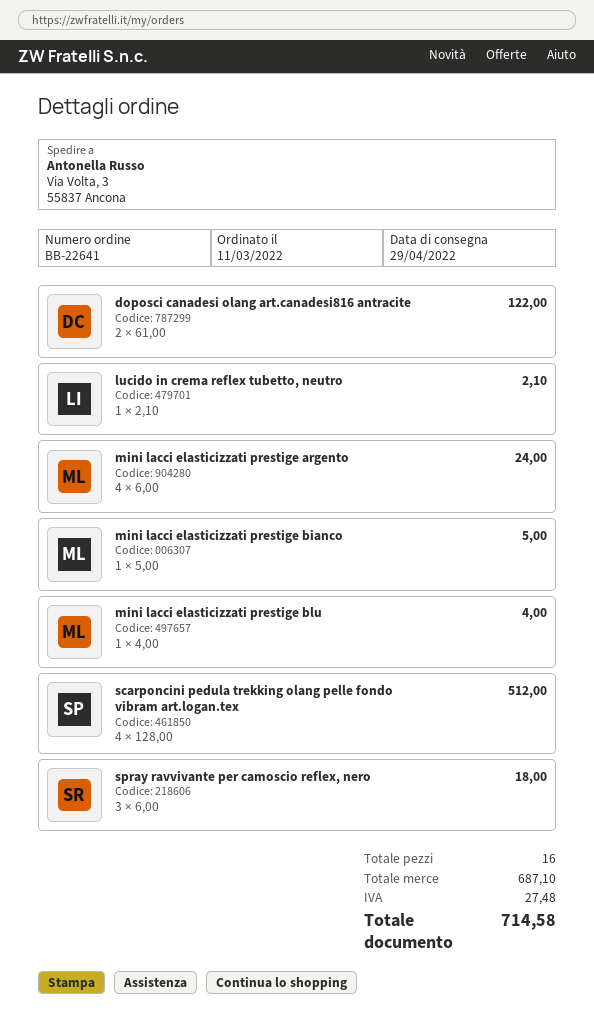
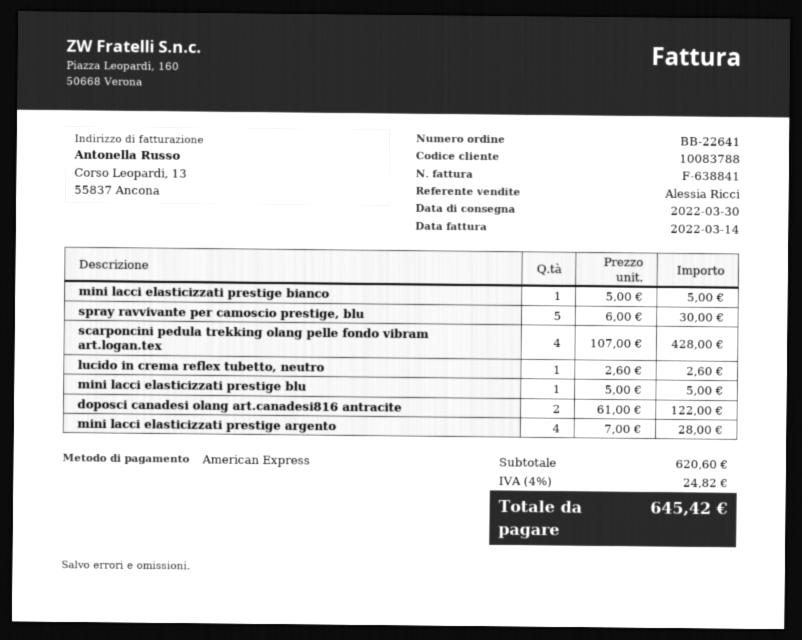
delivery date: 2022-04-29 -> 2022-03-30
lucido in crema reflex tubetto, neutro: 1 x 2.10 = 2.10 -> 1 x 2.60 = 2.60
mini lacci elasticizzati prestige argento: 4 x 6.00 = 24.00 -> 4 x 7.00 = 28.00
mini lacci elasticizzati prestige blu: 1 x 4.00 = 4.00 -> 1 x 5.00 = 5.00
scarponcini pedula trekking olang pelle fondo vibram art.logan.tex: 4 x 128.00 = 512.00 -> 4 x 107.00 = 428.00
spray ravvivante per camoscio reflex, nero: 3 x 6.00 = 18.00 -> none
spray ravvivante per camoscio prestige, blu: none -> 5 x 6.00 = 30.00
subtotal: 687.10 -> 620.60
tax: 27.48 -> 24.82
total: 714.58 -> 645.42

